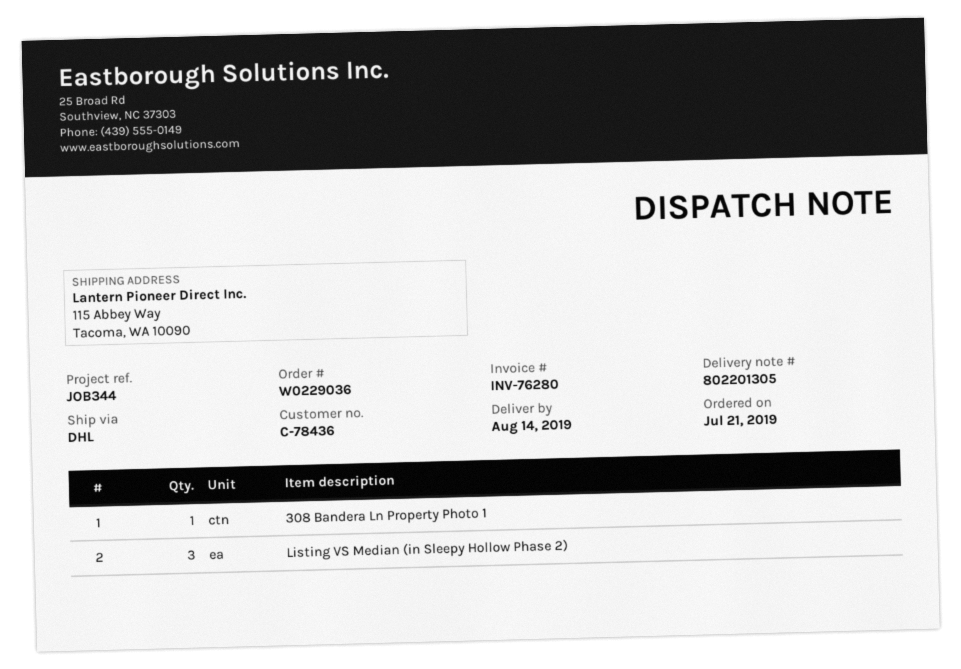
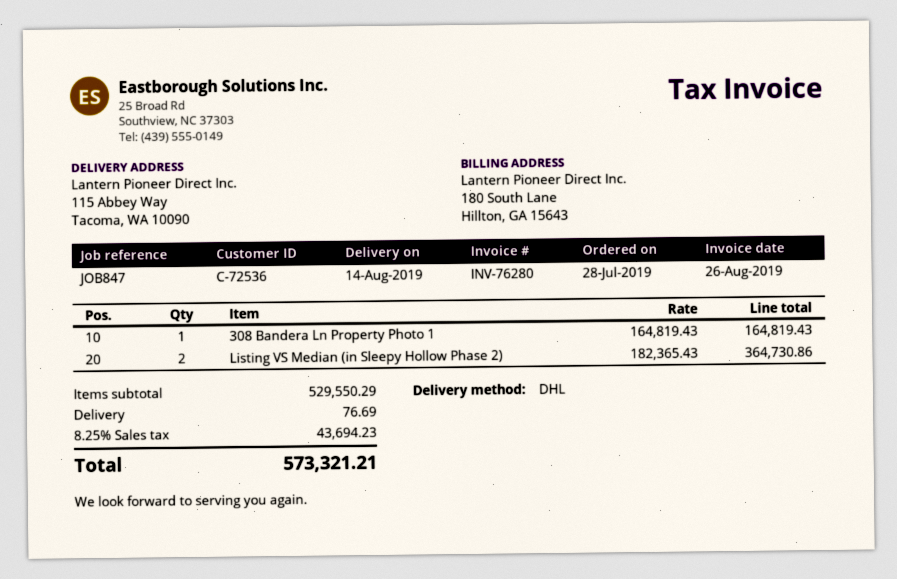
order date: 2019-07-21 -> 2019-07-28
customer number: C-78436 -> C-72536
reference: JOB344 -> JOB847
Listing VS Median (in Sleepy Hollow Phase 2): 3 -> 2

